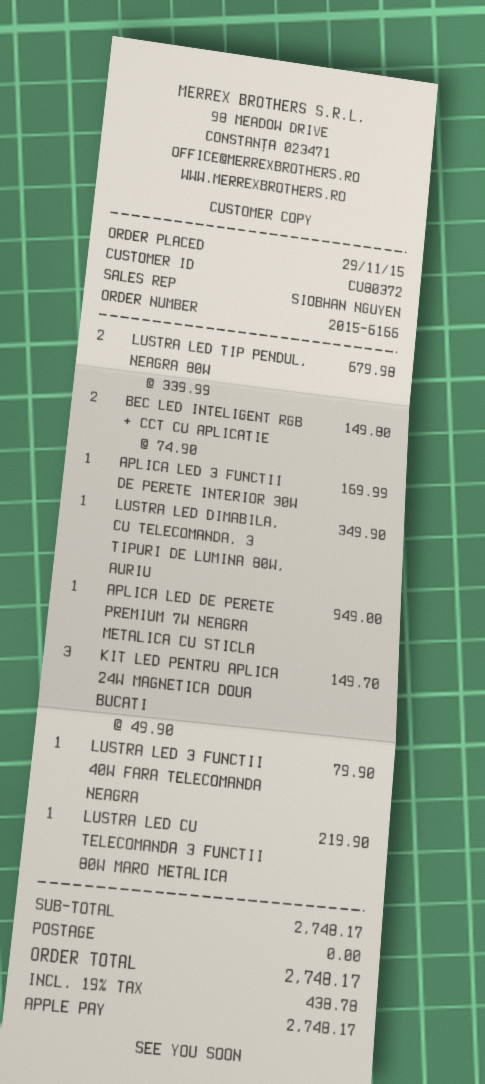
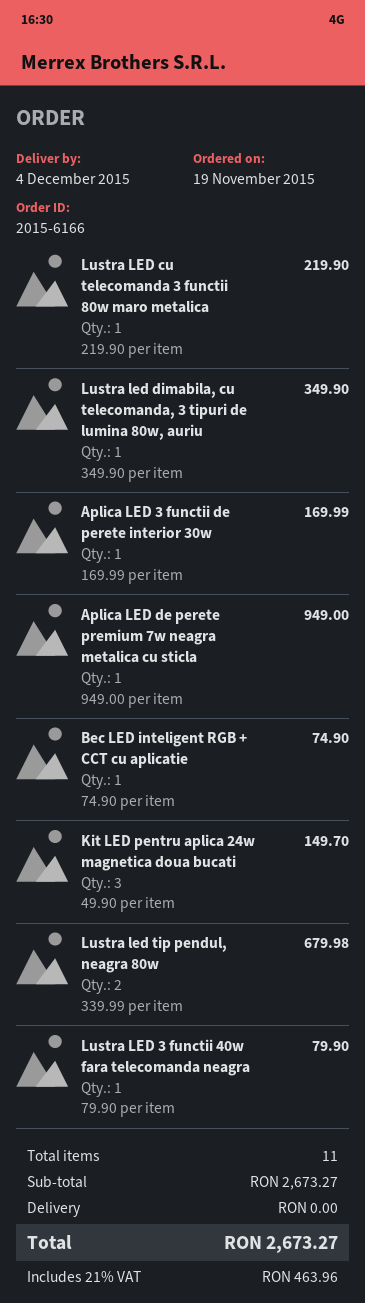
order date: 2015-11-29 -> 2015-11-19
BEC LED INTELIGENT RGB + CCT CU APLICATIE: 2 x 74.90 = 149.80 -> 1 x 74.90 = 74.90
subtotal: 2748.17 -> 2673.27
tax: 19% = 438.78 -> 21% = 463.96
total: 2748.17 -> 2673.27

